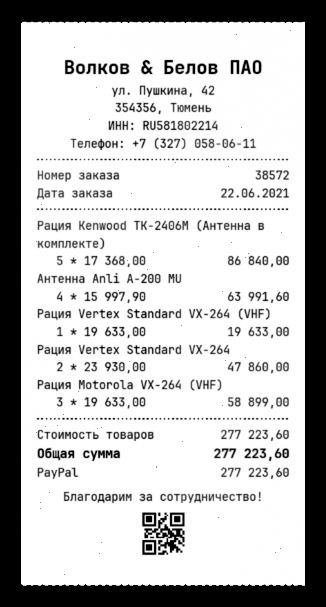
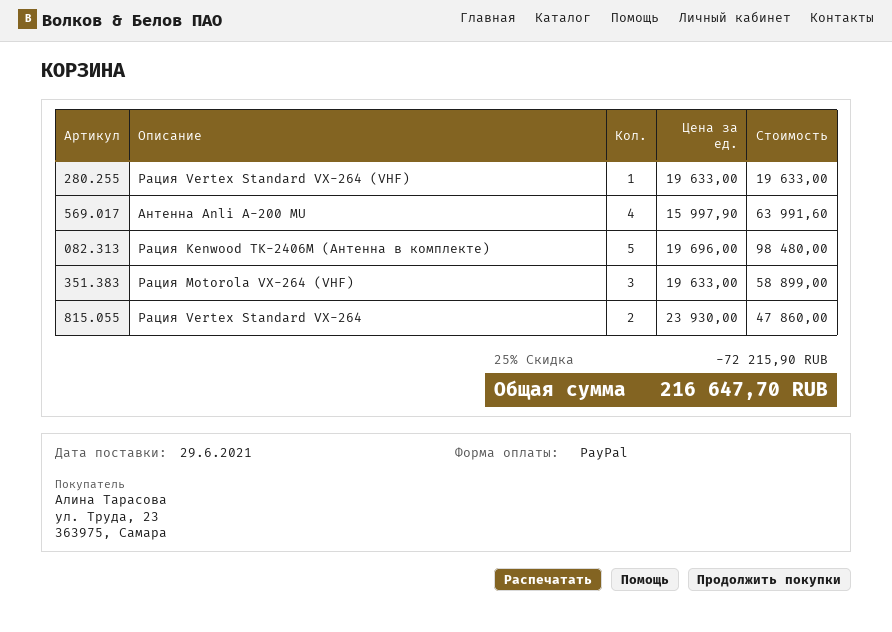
Рация Kenwood TK-2406M (Антенна в комплекте): 5 x 17368.00 = 86840.00 -> 5 x 19696.00 = 98480.00
discount: none -> 25% = 72215.90
total: 277223.60 -> 216647.70

